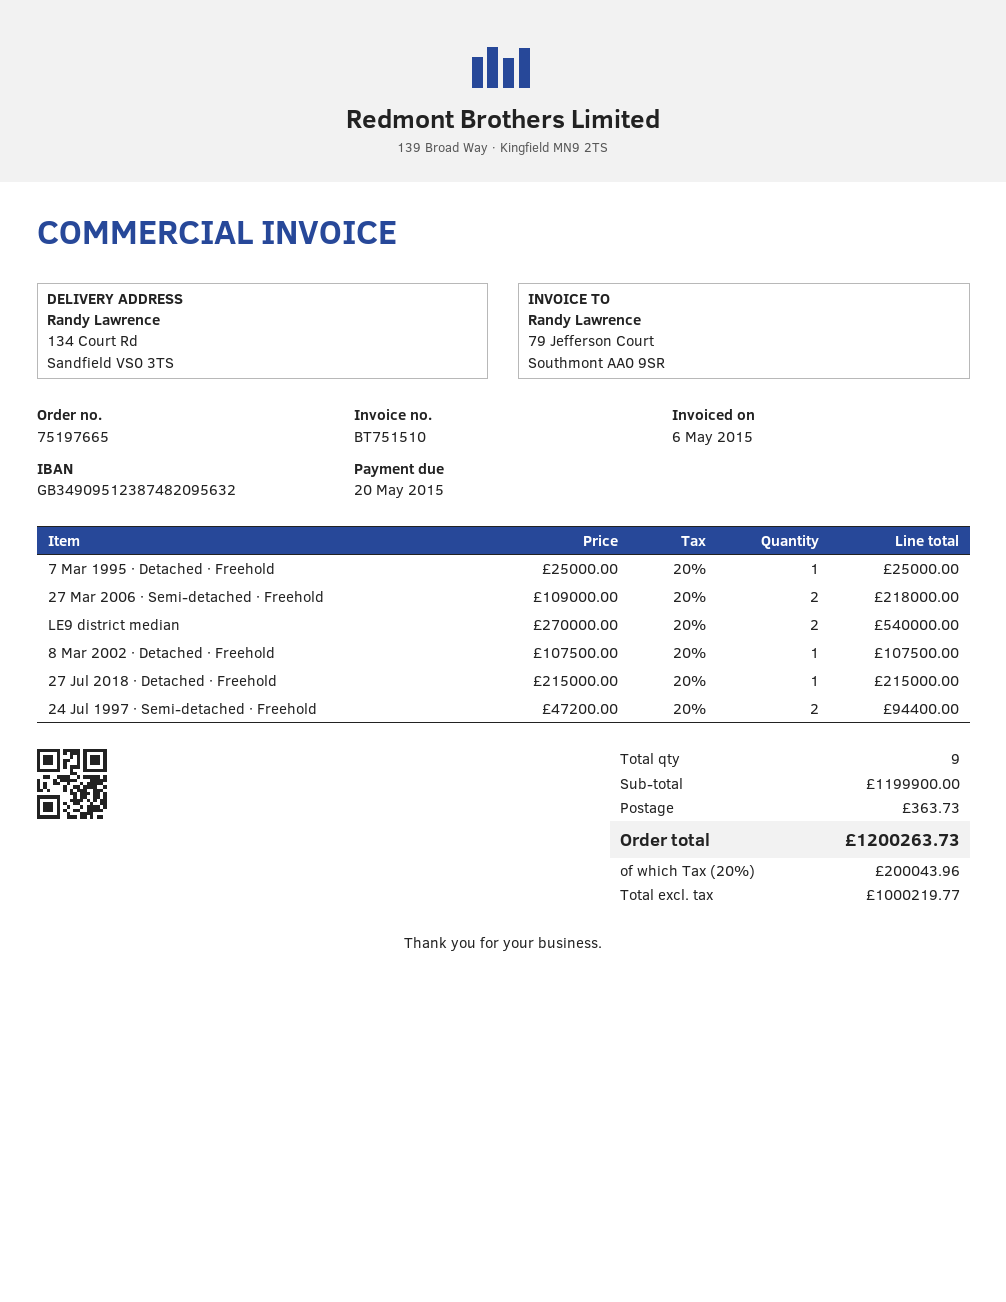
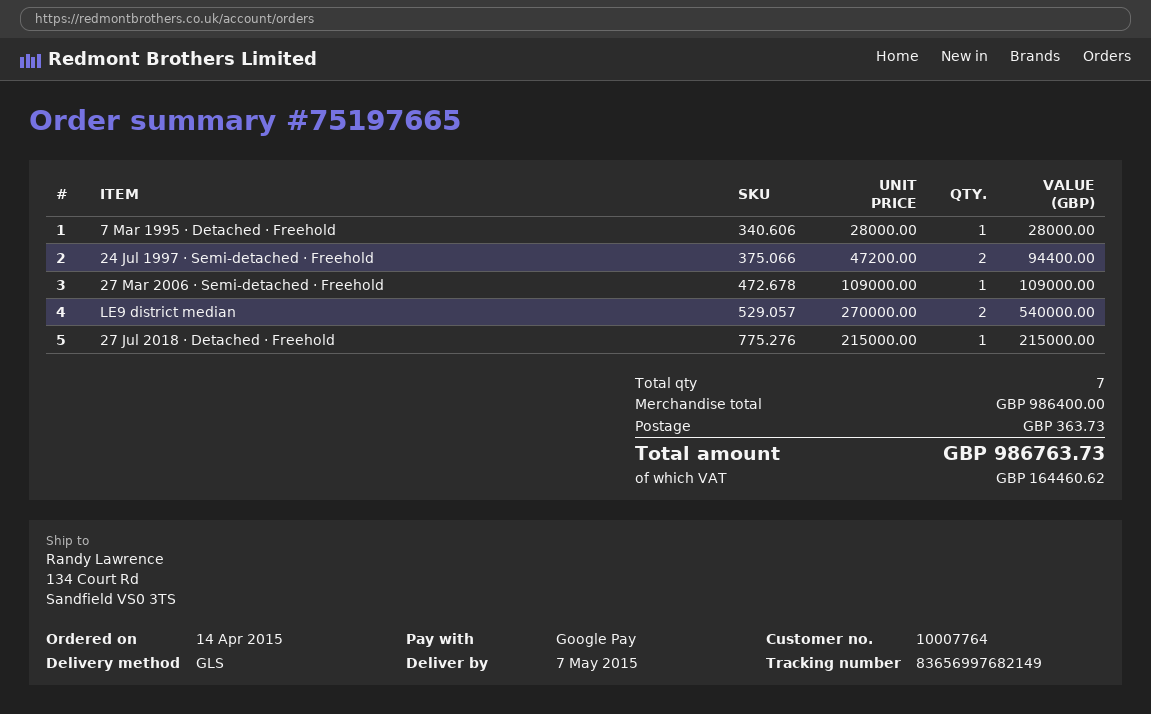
7 Mar 1995 · Detached · Freehold: 1 x 25000.00 = 25000.00 -> 1 x 28000.00 = 28000.00
27 Mar 2006 · Semi-detached · Freehold: 2 x 109000.00 = 218000.00 -> 1 x 109000.00 = 109000.00
8 Mar 2002 · Detached · Freehold: 1 x 107500.00 = 107500.00 -> none
total quantity: 9 -> 7
subtotal: 1199900.00 -> 986400.00
tax: 200043.96 -> 164460.62
total: 1200263.73 -> 986763.73

